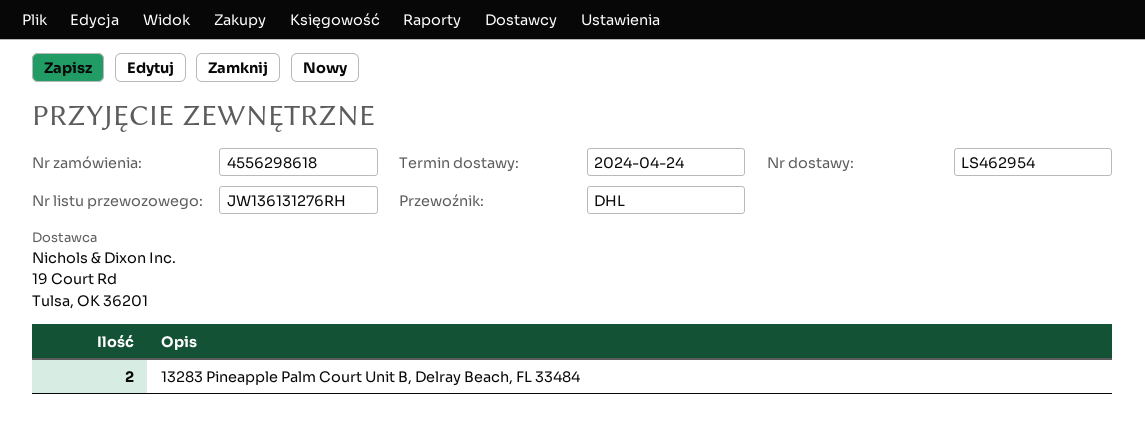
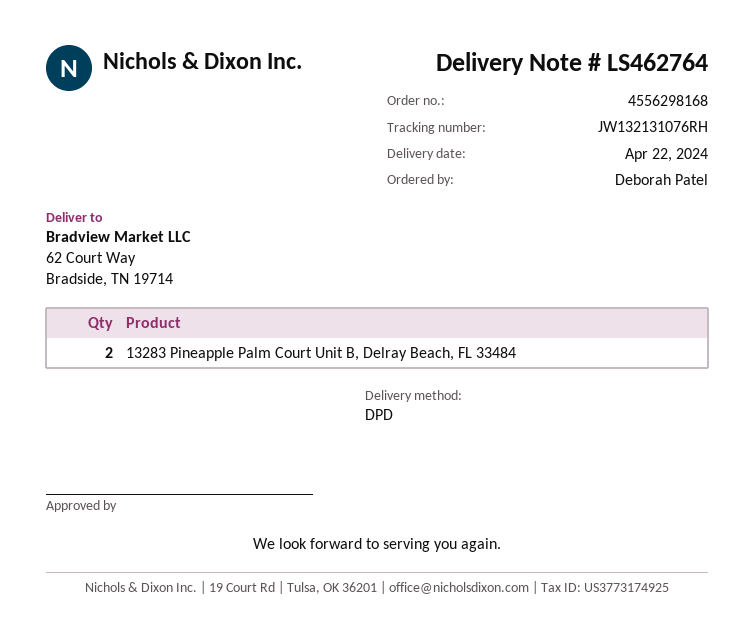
order number: 4556298618 -> 4556298168
delivery note number: LS462954 -> LS462764
delivery date: 2024-04-24 -> 2024-04-22
shipping method: DHL -> DPD
tracking number: JW136131276RH -> JW132131076RH

